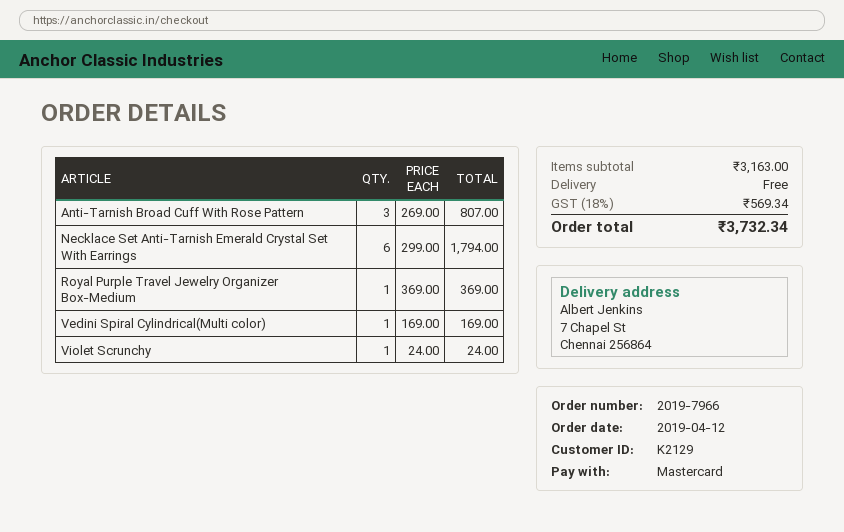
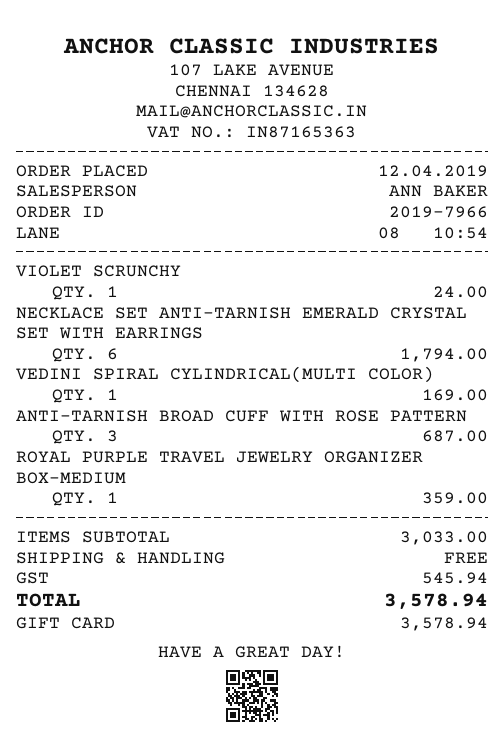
payment method: Mastercard -> gift card
Anti-Tarnish Broad Cuff With Rose Pattern: 3 for 807.00 -> 3 for 687.00
Royal Purple Travel Jewelry Organizer Box-Medium: 1 for 369.00 -> 1 for 359.00
subtotal: 3163.00 -> 3033.00
tax: 569.34 -> 545.94
total: 3732.34 -> 3578.94

